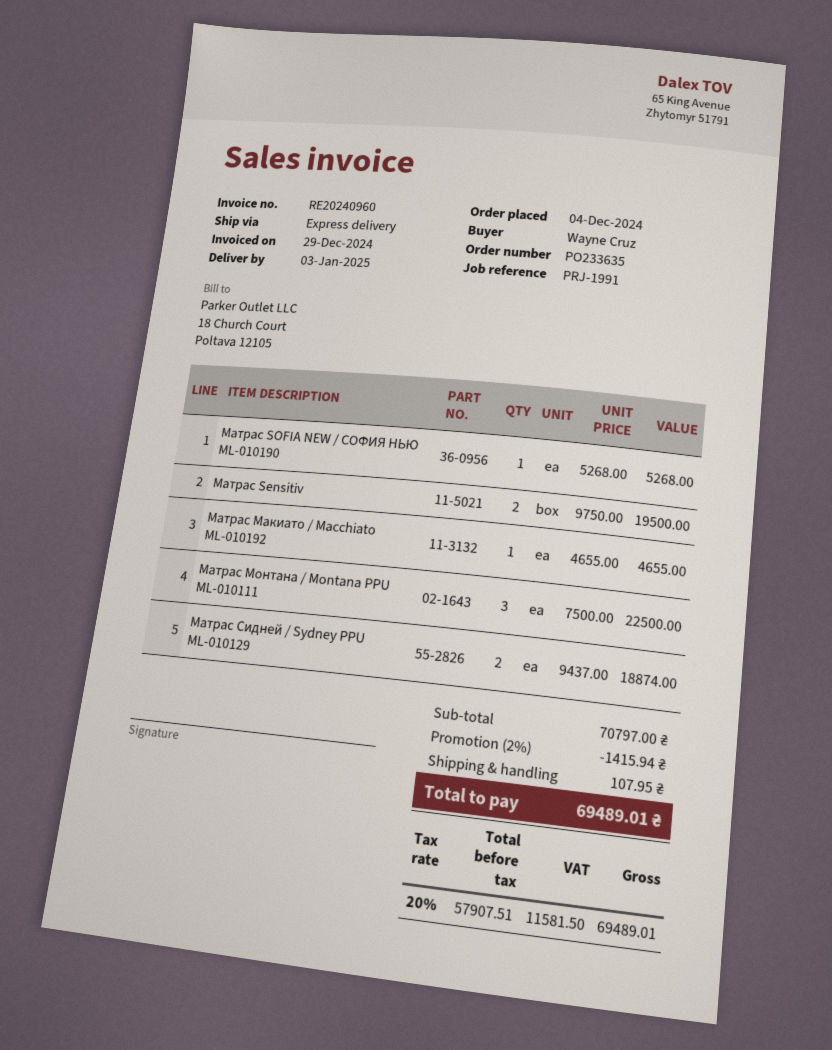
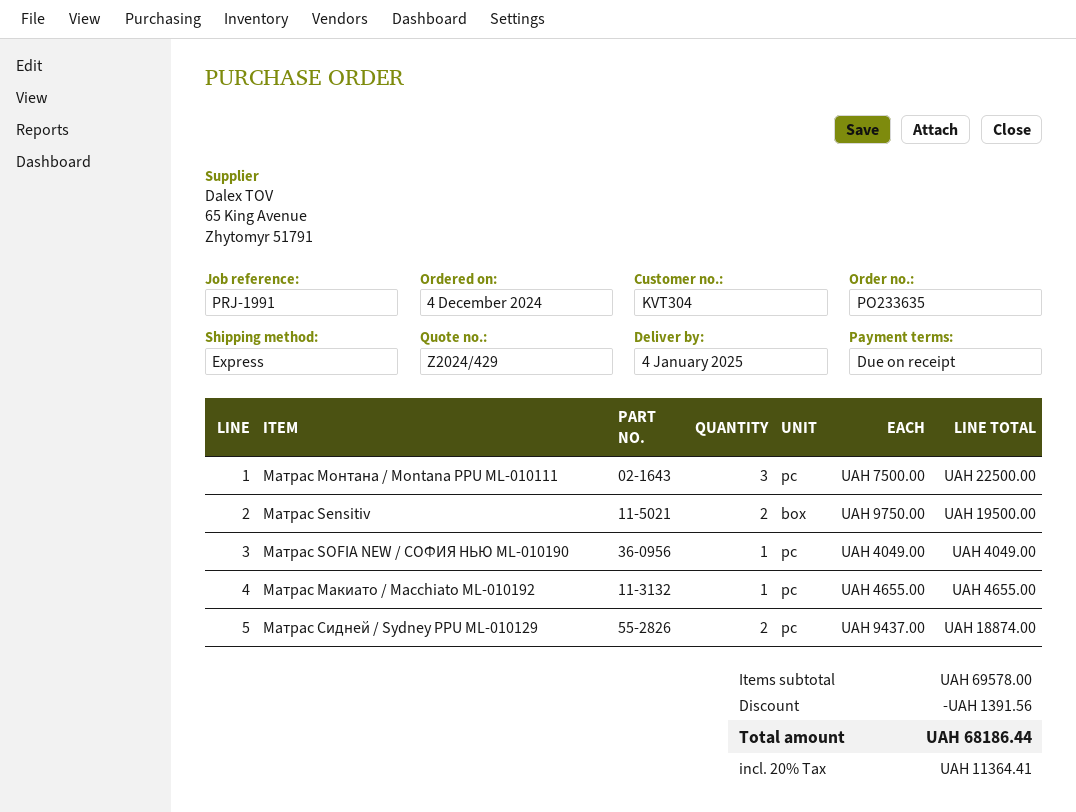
delivery date: 2025-01-03 -> 2025-01-04
Матрас SOFIA NEW / СОФИЯ НЬЮ ML-010190: 1 x 5268.00 = 5268.00 -> 1 x 4049.00 = 4049.00
subtotal: 70797.00 -> 69578.00
discount: 1415.94 -> 1391.56
shipping: 107.95 -> none
tax: 20% = 11581.50 -> 20% = 11364.41
total: 69489.01 -> 68186.44

